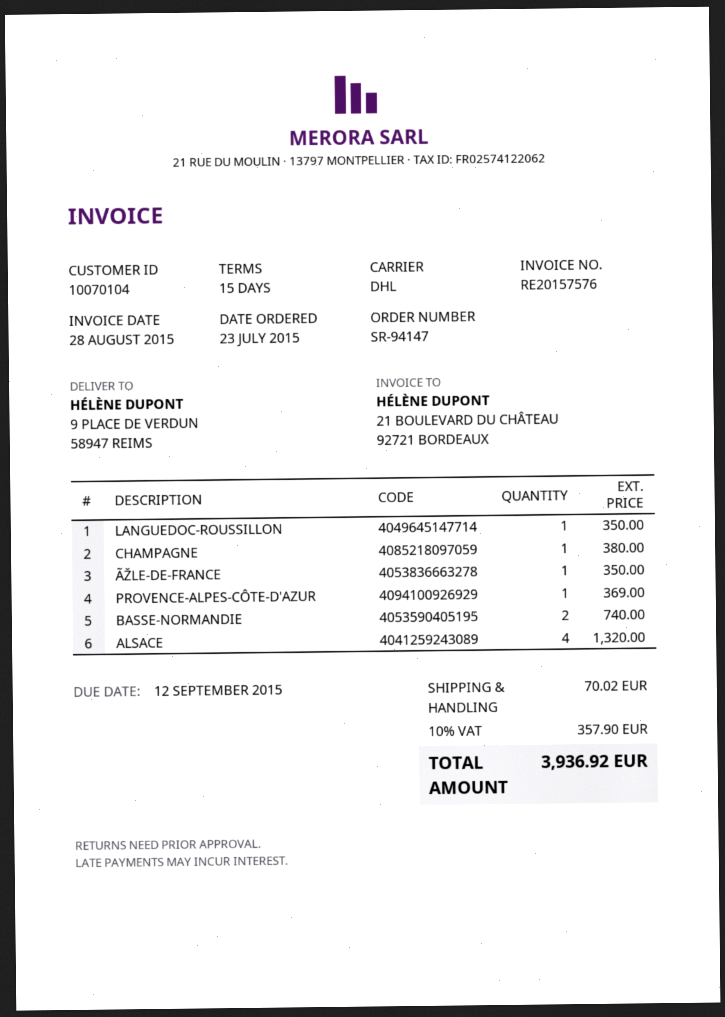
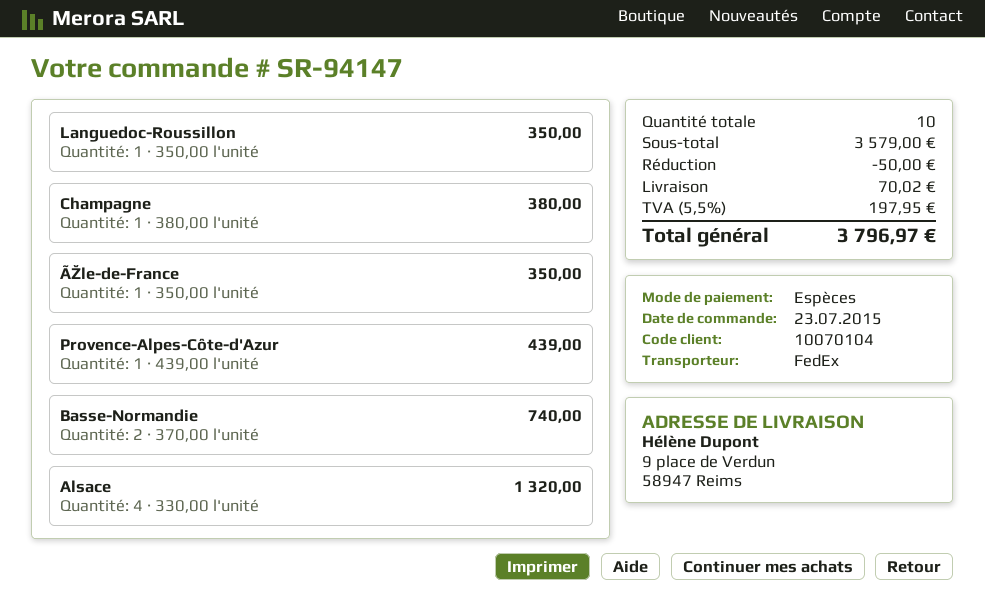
shipping method: DHL -> FedEx
PROVENCE-ALPES-CÔTE-D'AZUR: 1 for 369.00 -> 1 for 439.00
discount: none -> 50.00
tax: 10% = 357.90 -> 5.5% = 197.95
total: 3936.92 -> 3796.97

